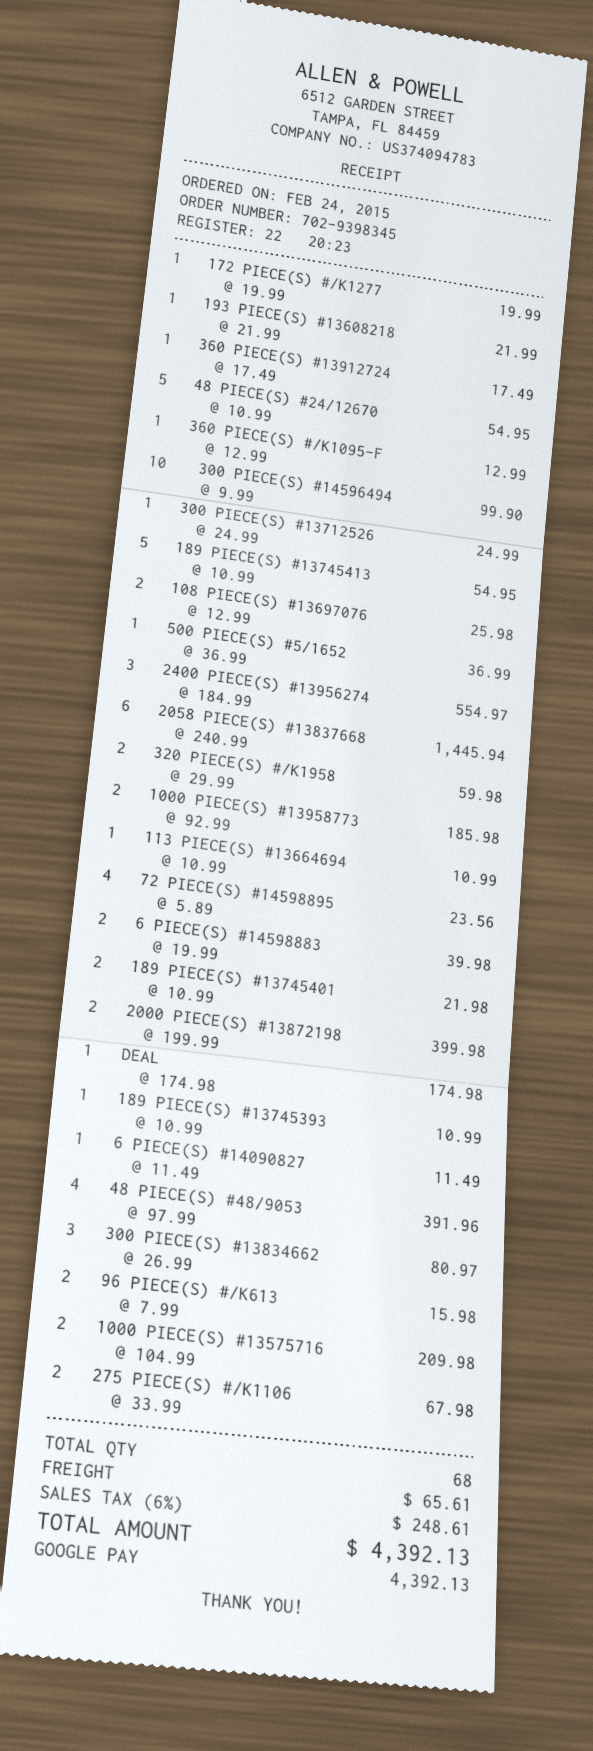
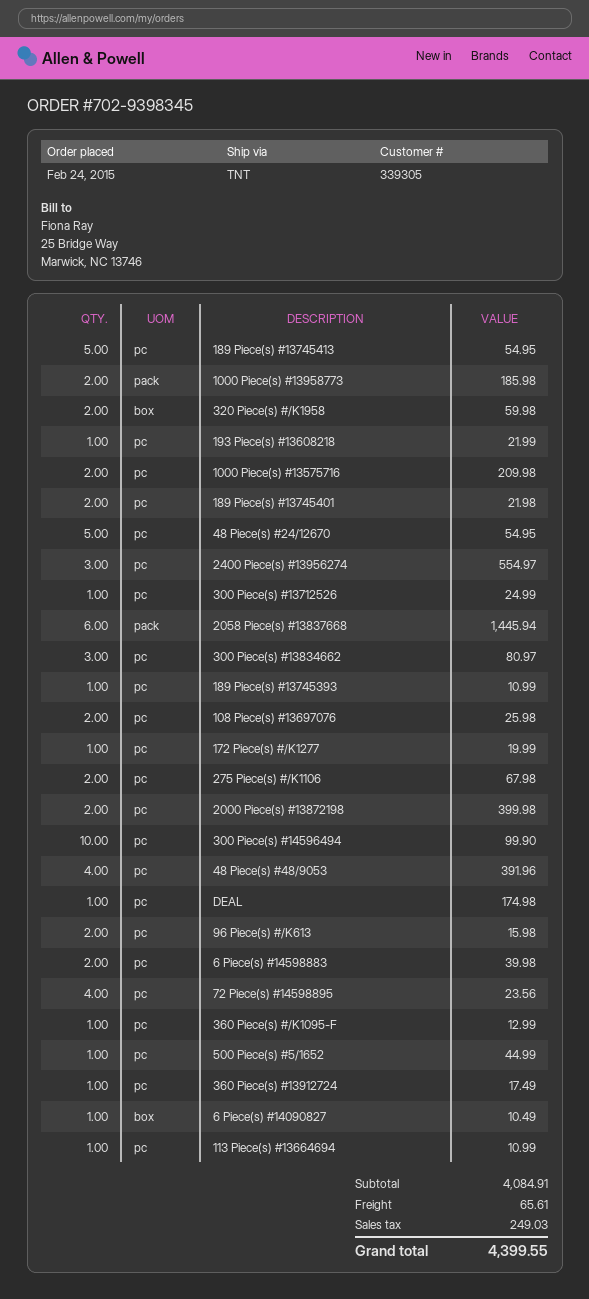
500 PIECE(S) #5/1652: 1 for 36.99 -> 1 for 44.99
6 PIECE(S) #14090827: 1 for 11.49 -> 1 for 10.49
tax: 248.61 -> 249.03
total: 4392.13 -> 4399.55

